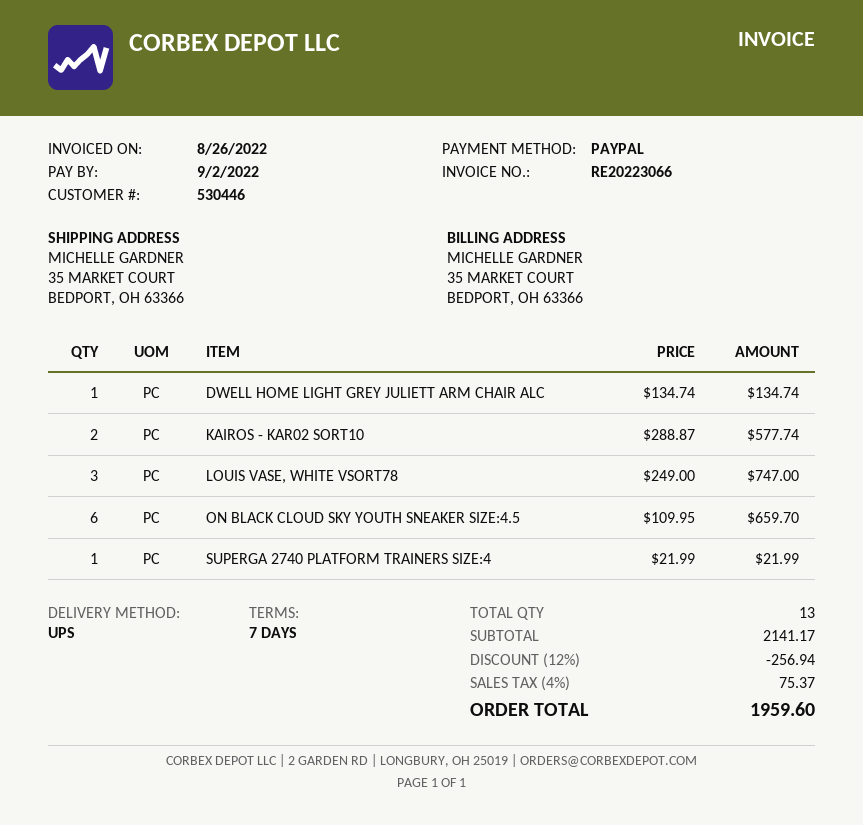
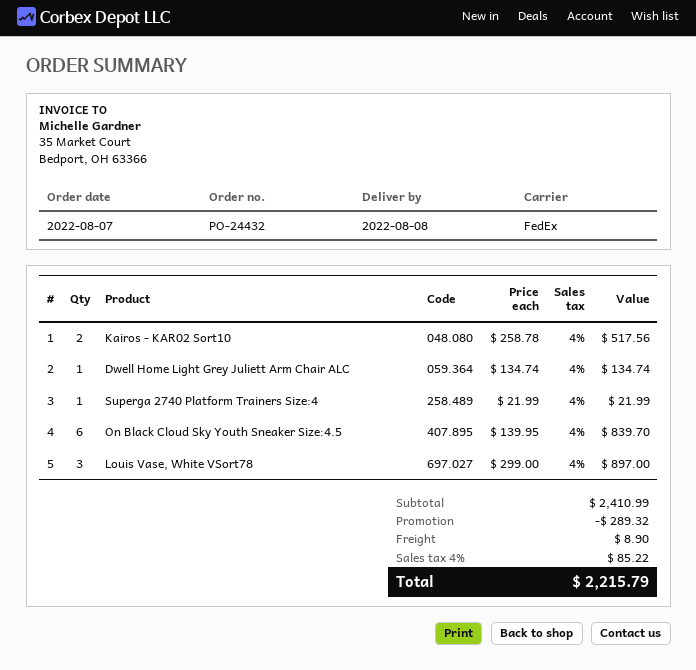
shipping method: UPS -> FedEx
KAIROS - KAR02 SORT10: 2 x 288.87 = 577.74 -> 2 x 258.78 = 517.56
LOUIS VASE, WHITE VSORT78: 3 x 249.00 = 747.00 -> 3 x 299.00 = 897.00
ON BLACK CLOUD SKY YOUTH SNEAKER SIZE:4.5: 6 x 109.95 = 659.70 -> 6 x 139.95 = 839.70
subtotal: 2141.17 -> 2410.99
discount: 256.94 -> 289.32
shipping: none -> 8.90
tax: 4% = 75.37 -> 4% = 85.22
total: 1959.60 -> 2215.79

